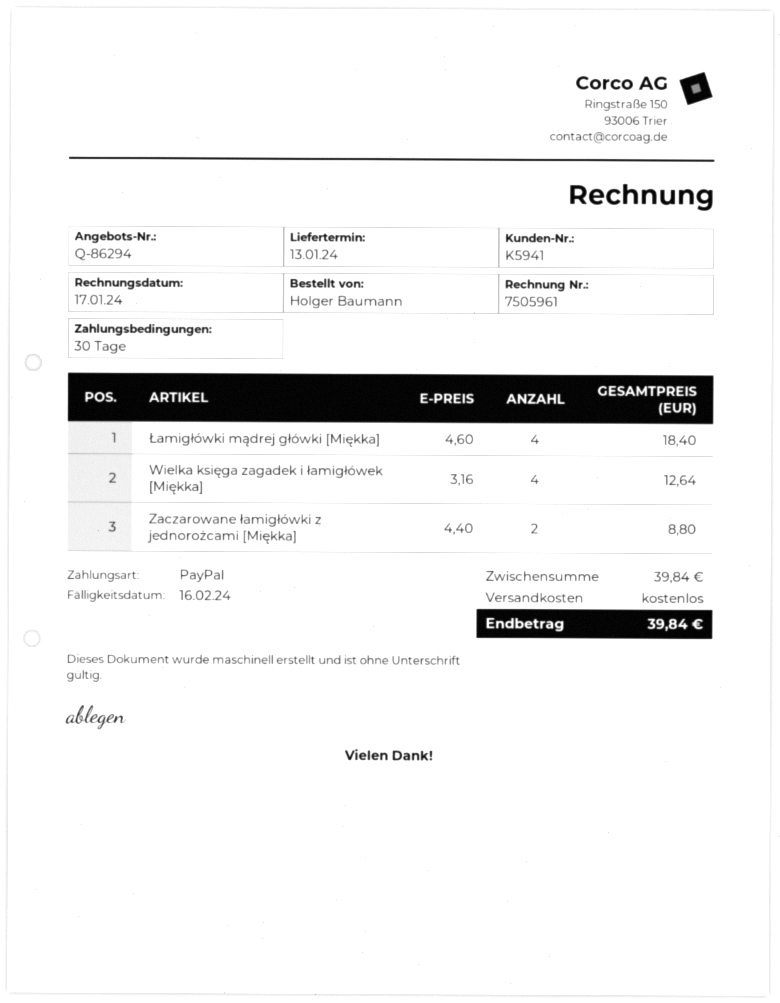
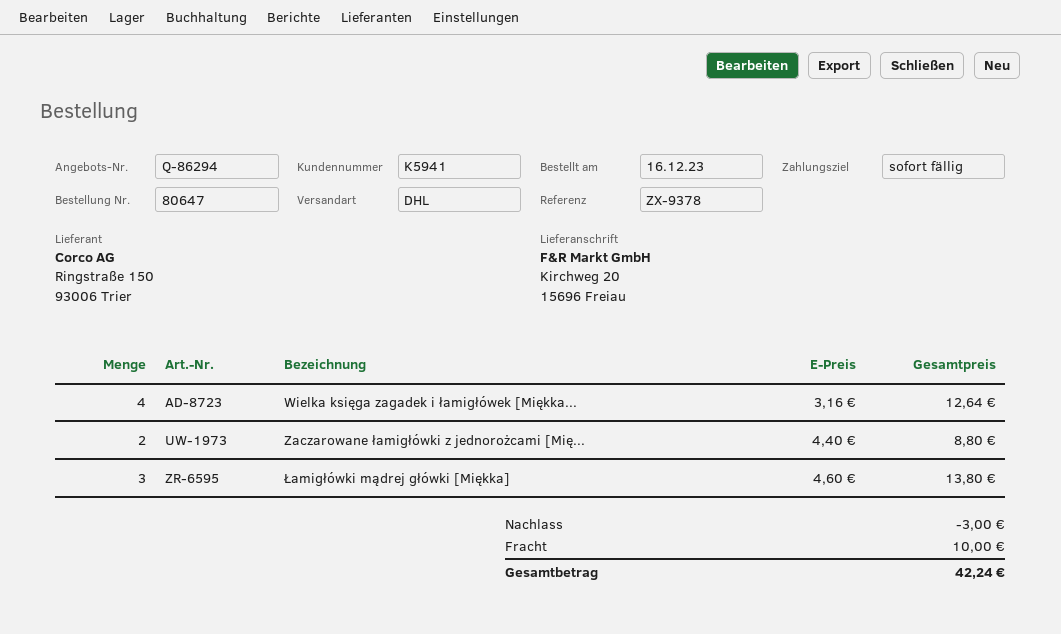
payment terms: 30 days -> on receipt
Łamigłówki mądrej główki [Miękka]: 4 x 4.60 = 18.40 -> 3 x 4.60 = 13.80
discount: none -> 3.00
shipping: 0.00 -> 10.00
total: 39.84 -> 42.24

